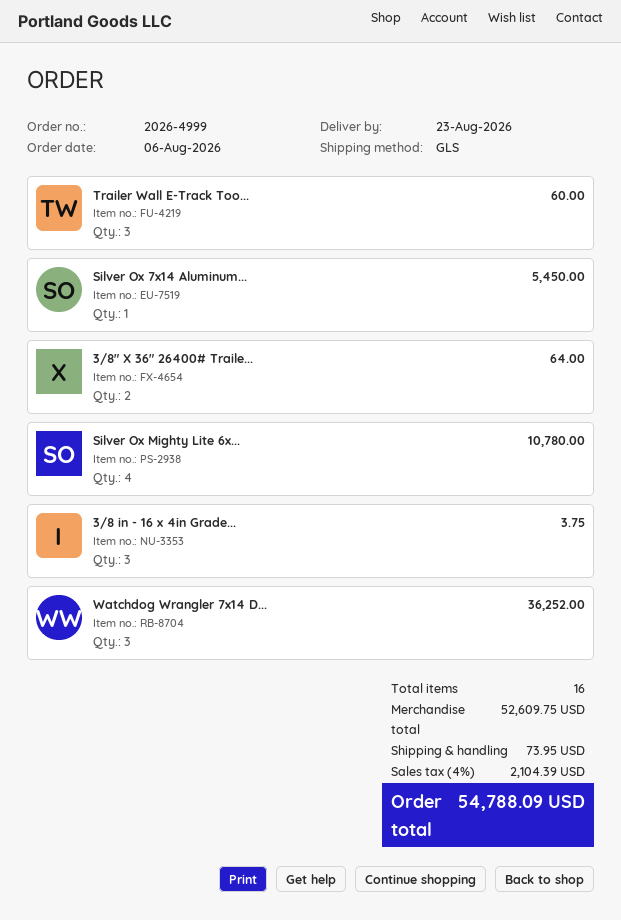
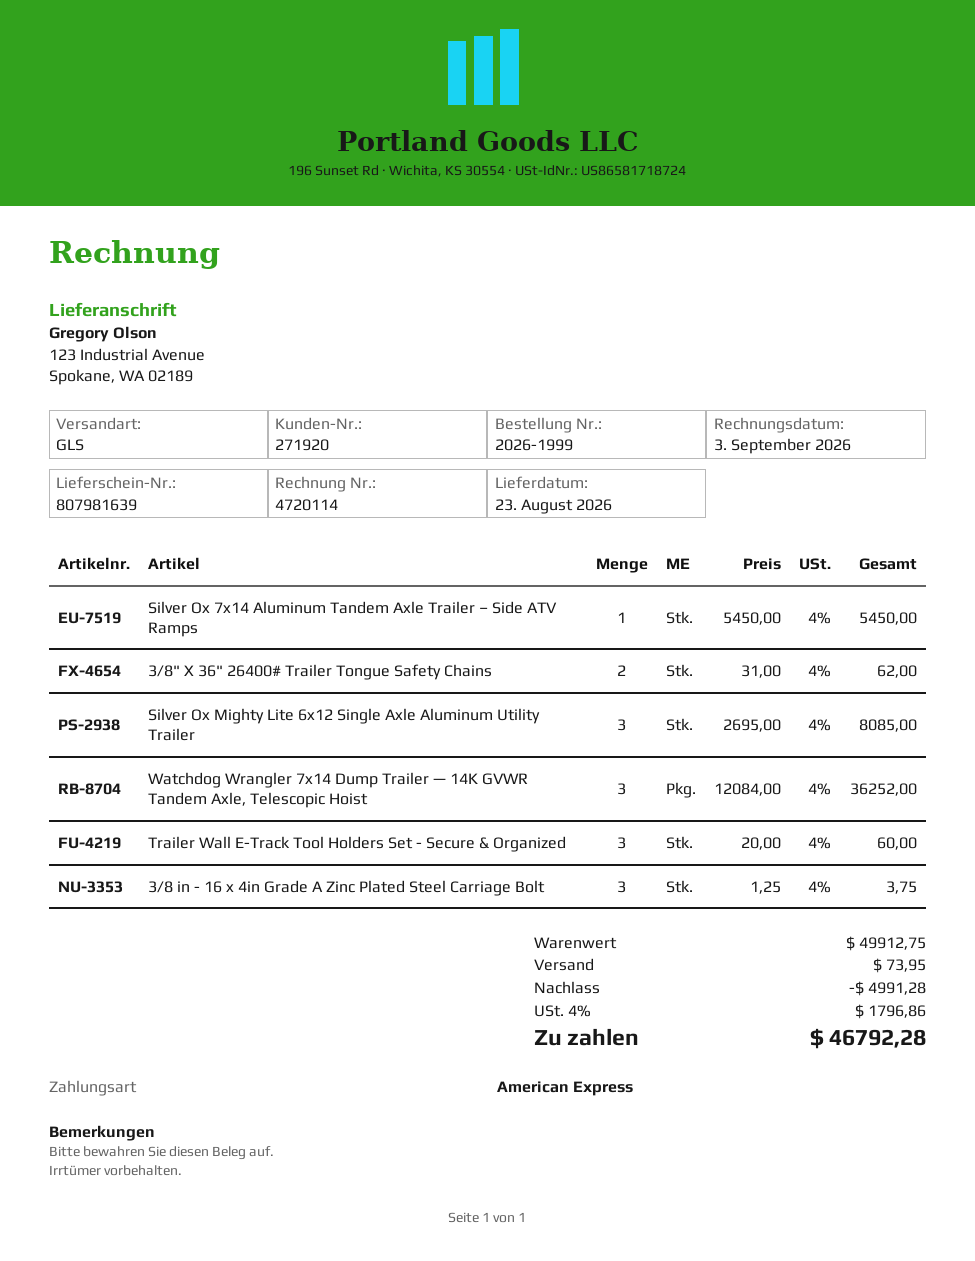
order number: 2026-4999 -> 2026-1999
3/8" X 36" 26400# Traile...: 2 for 64.00 -> 2 for 62.00
Silver Ox Mighty Lite 6x...: 4 for 10780.00 -> 3 for 8085.00
subtotal: 52609.75 -> 49912.75
discount: none -> 4991.28
tax: 4% = 2104.39 -> 4% = 1796.86
total: 54788.09 -> 46792.28

